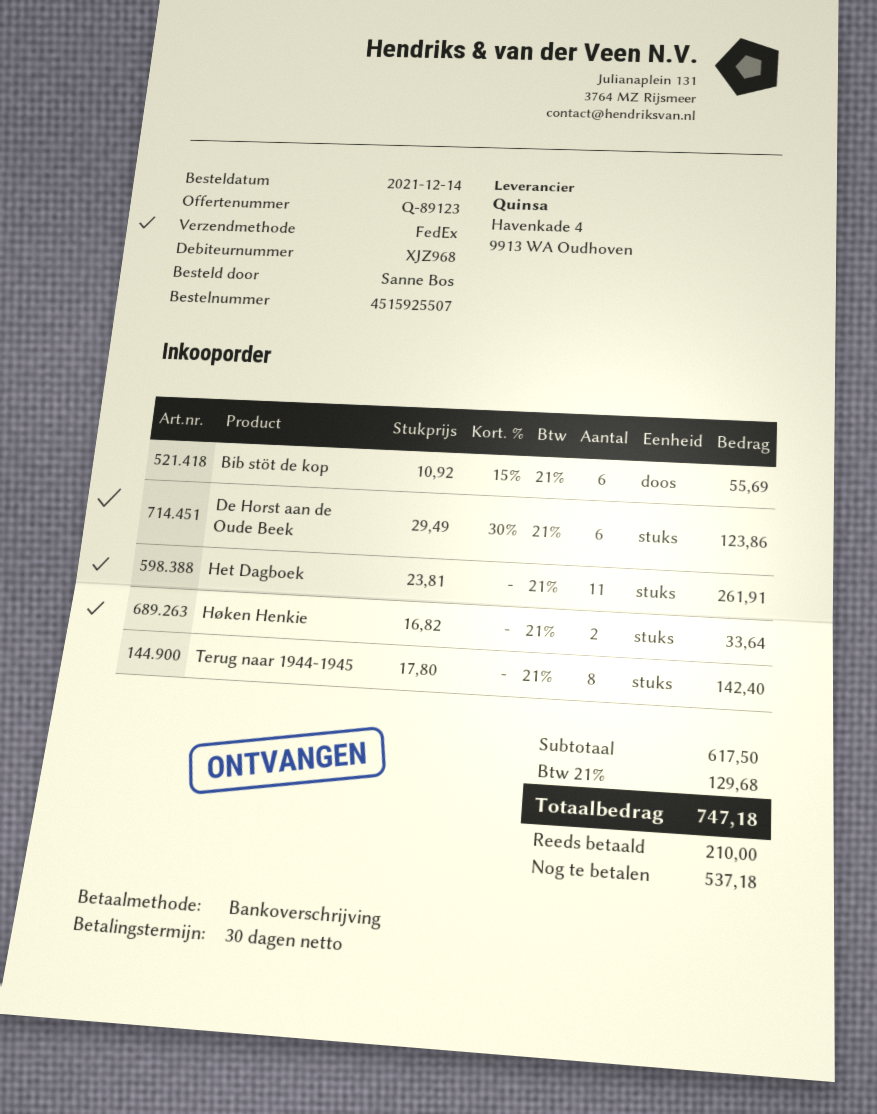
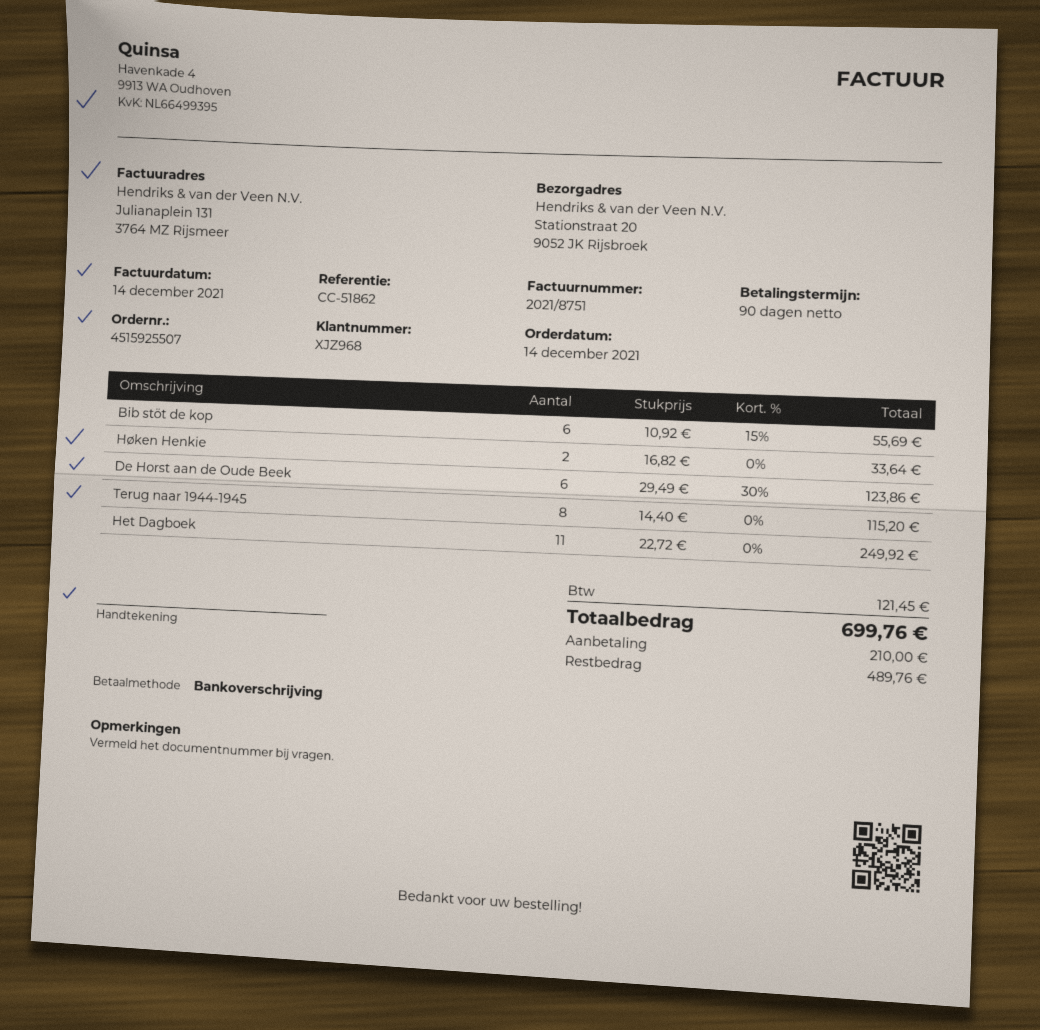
payment terms: 30 days -> 90 days
Het Dagboek: 11 x 23.81 = 261.91 -> 11 x 22.72 = 249.92
Terug naar 1944-1945: 8 x 17.80 = 142.40 -> 8 x 14.40 = 115.20
tax: 129.68 -> 121.45
total: 747.18 -> 699.76
balance: 537.18 -> 489.76

